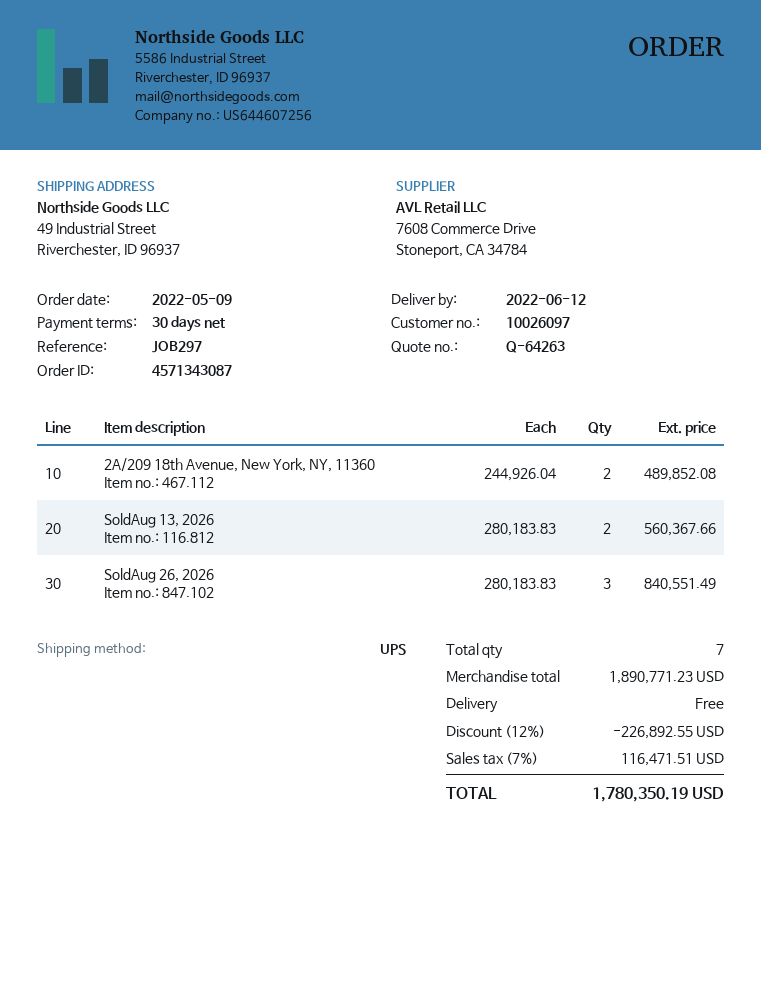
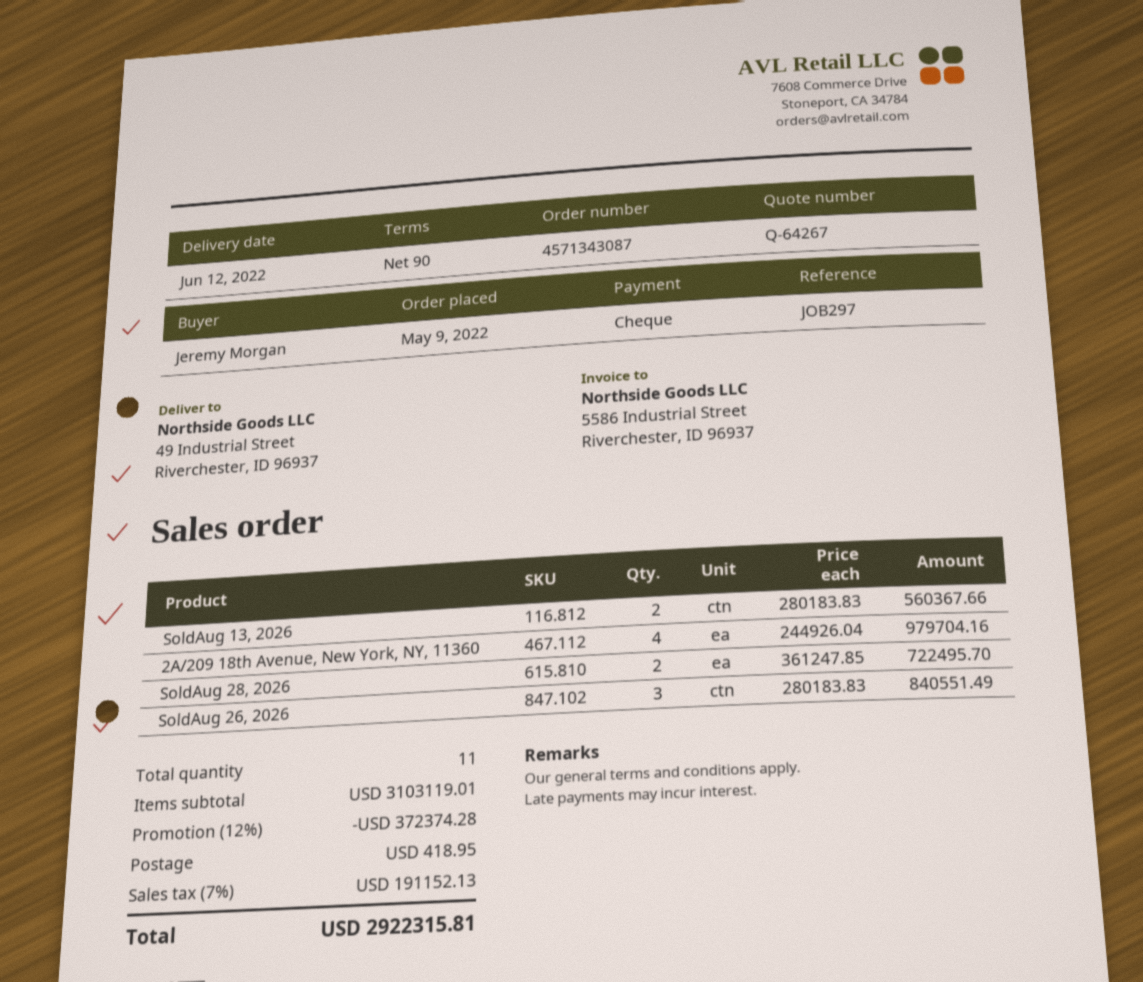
quote number: Q-64263 -> Q-64267
payment terms: 30 days -> 90 days
2A/209 18th Avenue, New York, NY, 11360: 2 x 244926.04 = 489852.08 -> 4 x 244926.04 = 979704.16
SoldAug 28, 2026: none -> 2 x 361247.85 = 722495.70
total quantity: 7 -> 11
subtotal: 1890771.23 -> 3103119.01
discount: 12% = 226892.55 -> 12% = 372374.28
shipping: 0.00 -> 418.95
tax: 7% = 116471.51 -> 7% = 191152.13
total: 1780350.19 -> 2922315.81

